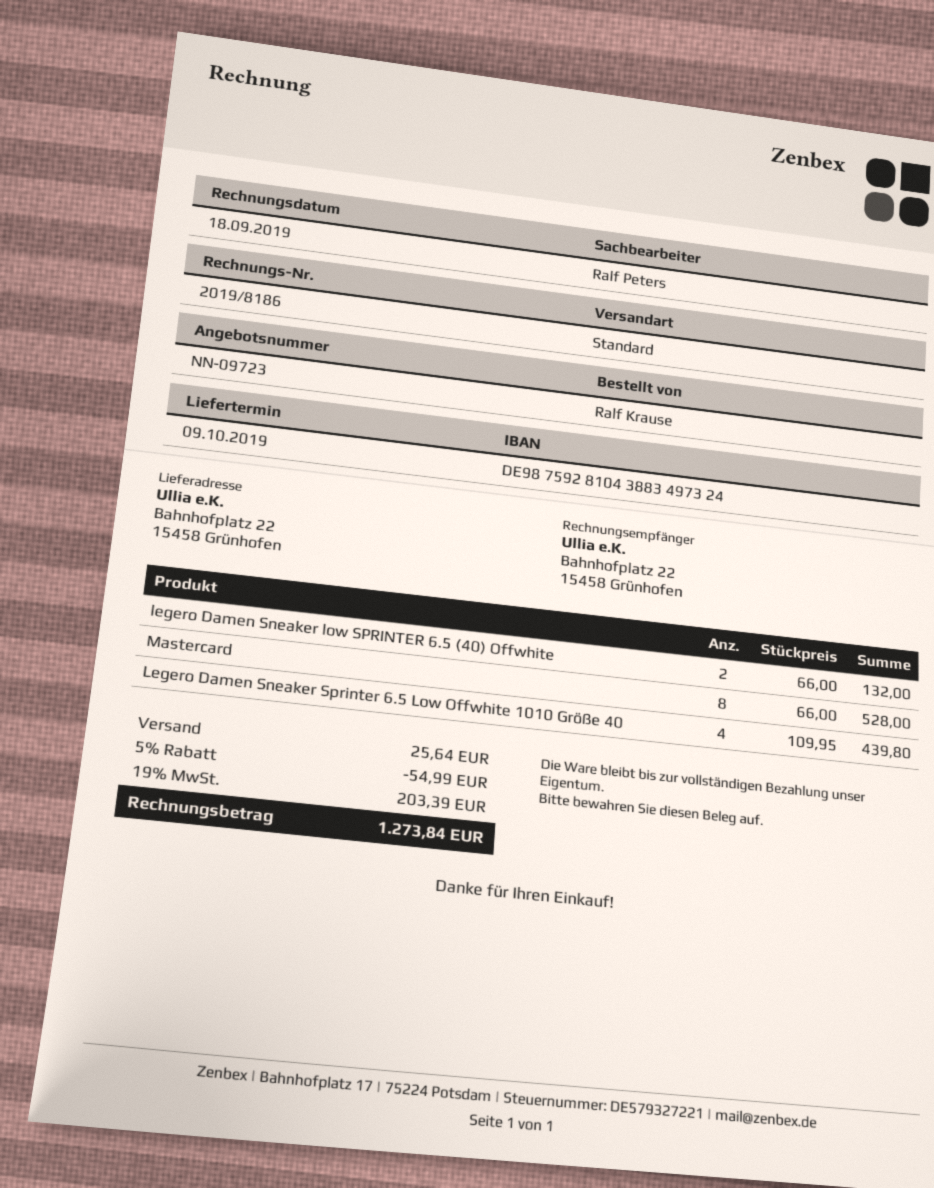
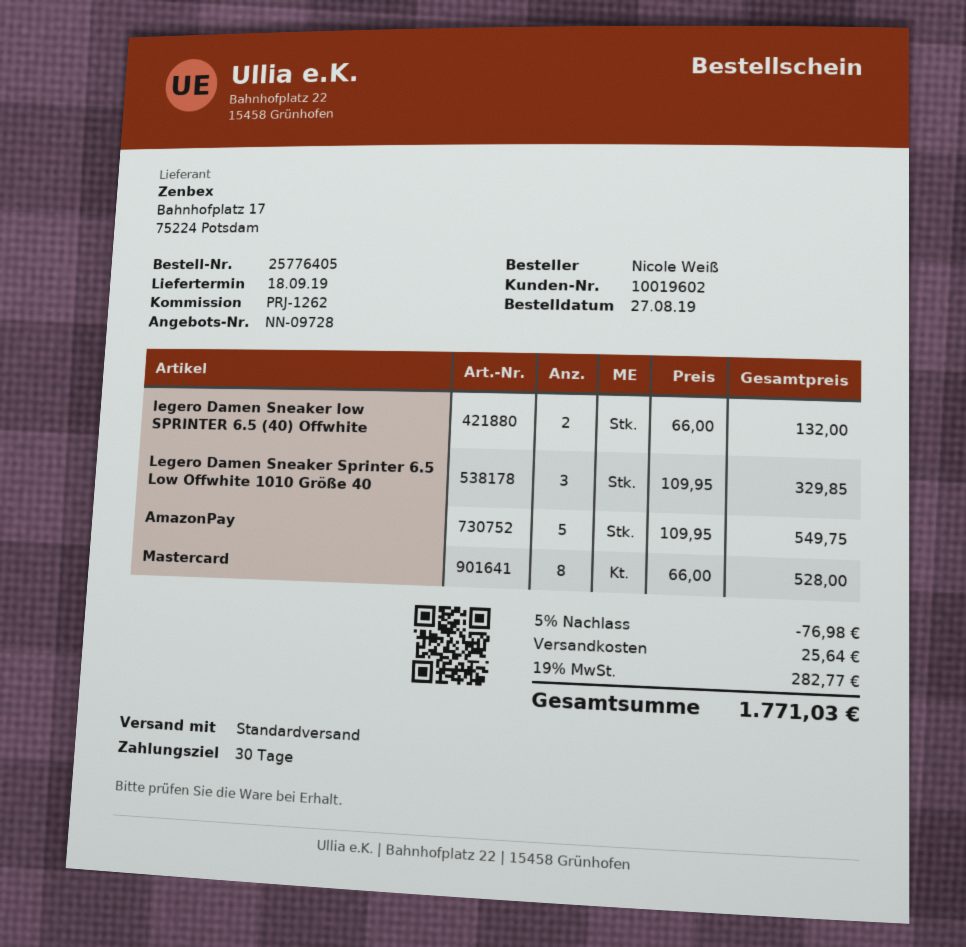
quote number: NN-09723 -> NN-09728
delivery date: 2019-10-09 -> 2019-09-18
ordered by: Ralf Krause -> Nicole Weiß
Legero Damen Sneaker Sprinter 6.5 Low Offwhite 1010 Größe 40: 4 x 109.95 = 439.80 -> 3 x 109.95 = 329.85
AmazonPay: none -> 5 x 109.95 = 549.75
discount: 5% = 54.99 -> 5% = 76.98
tax: 19% = 203.39 -> 19% = 282.77
total: 1273.84 -> 1771.03

